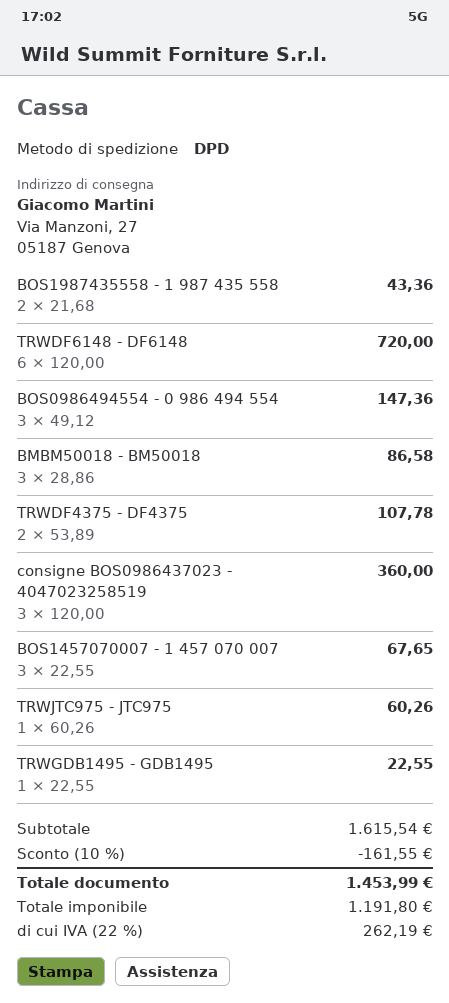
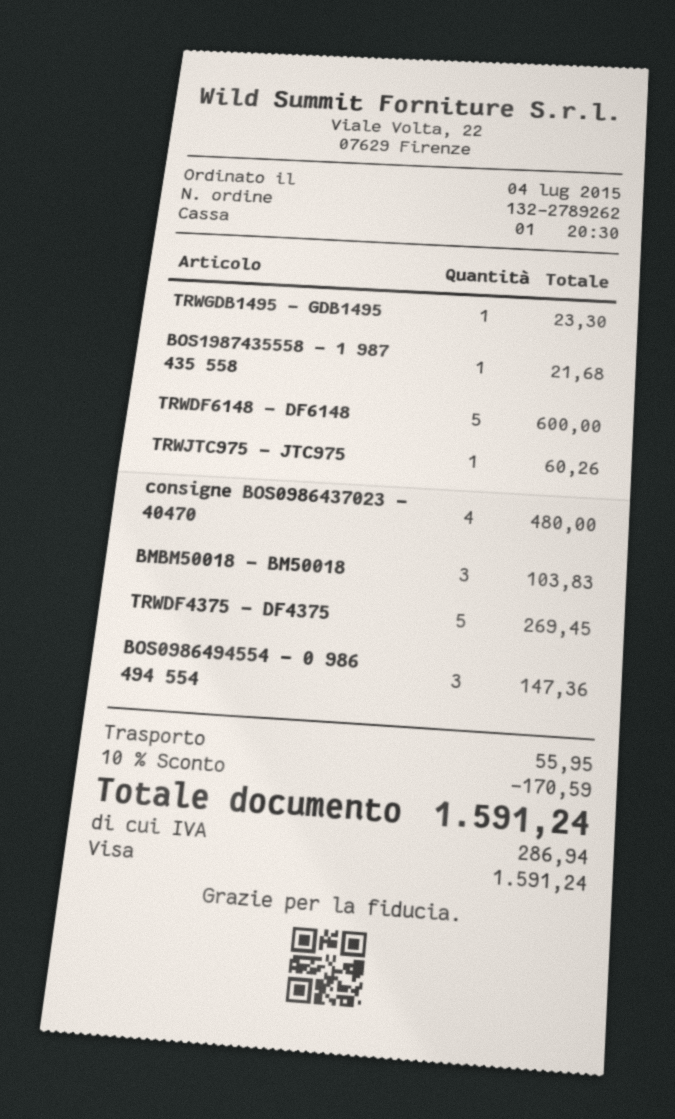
BOS1987435558 - 1 987 435 558: 2 for 43.36 -> 1 for 21.68
TRWDF6148 - DF6148: 6 for 720.00 -> 5 for 600.00
BMBM50018 - BM50018: 3 for 86.58 -> 3 for 103.83
TRWDF4375 - DF4375: 2 for 107.78 -> 5 for 269.45
consigne BOS0986437023 - 4047023258519: 3 for 360.00 -> 4 for 480.00
BOS1457070007 - 1 457 070 007: 3 for 67.65 -> none
TRWGDB1495 - GDB1495: 1 for 22.55 -> 1 for 23.30
discount: 10% = 161.55 -> 10% = 170.59
shipping: none -> 55.95
tax: 262.19 -> 286.94
total: 1453.99 -> 1591.24

